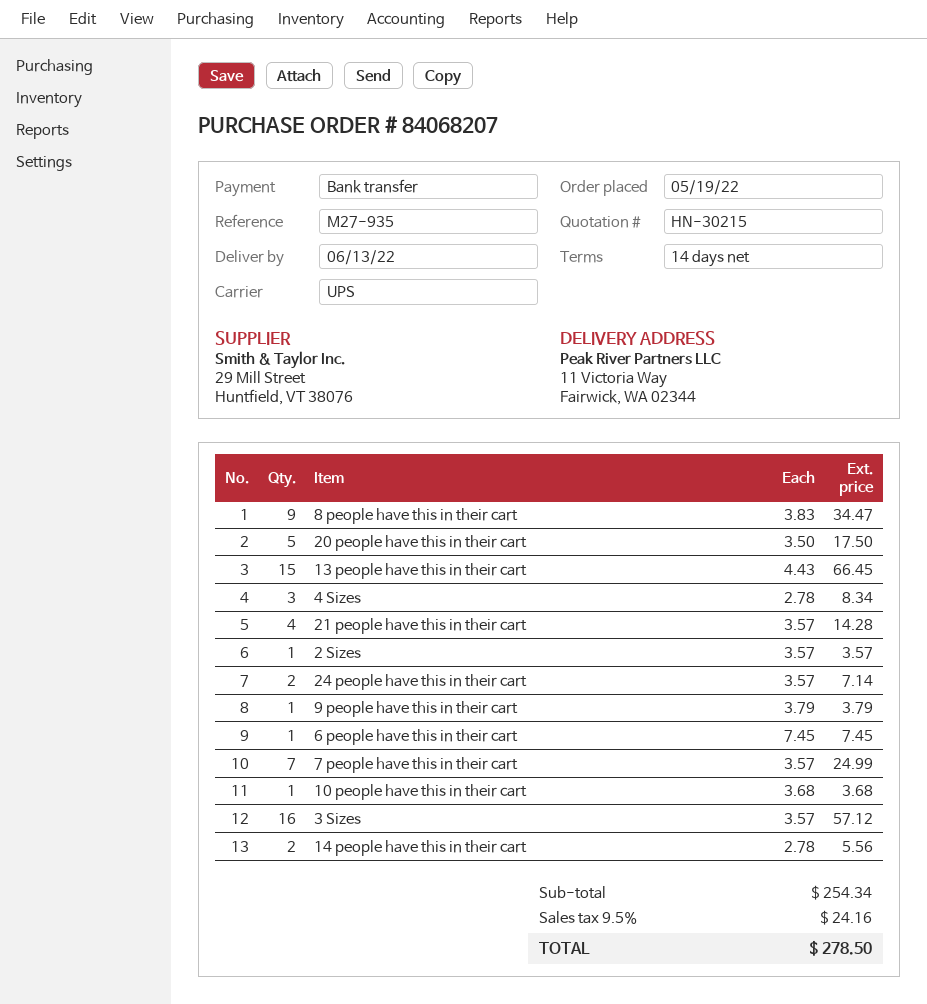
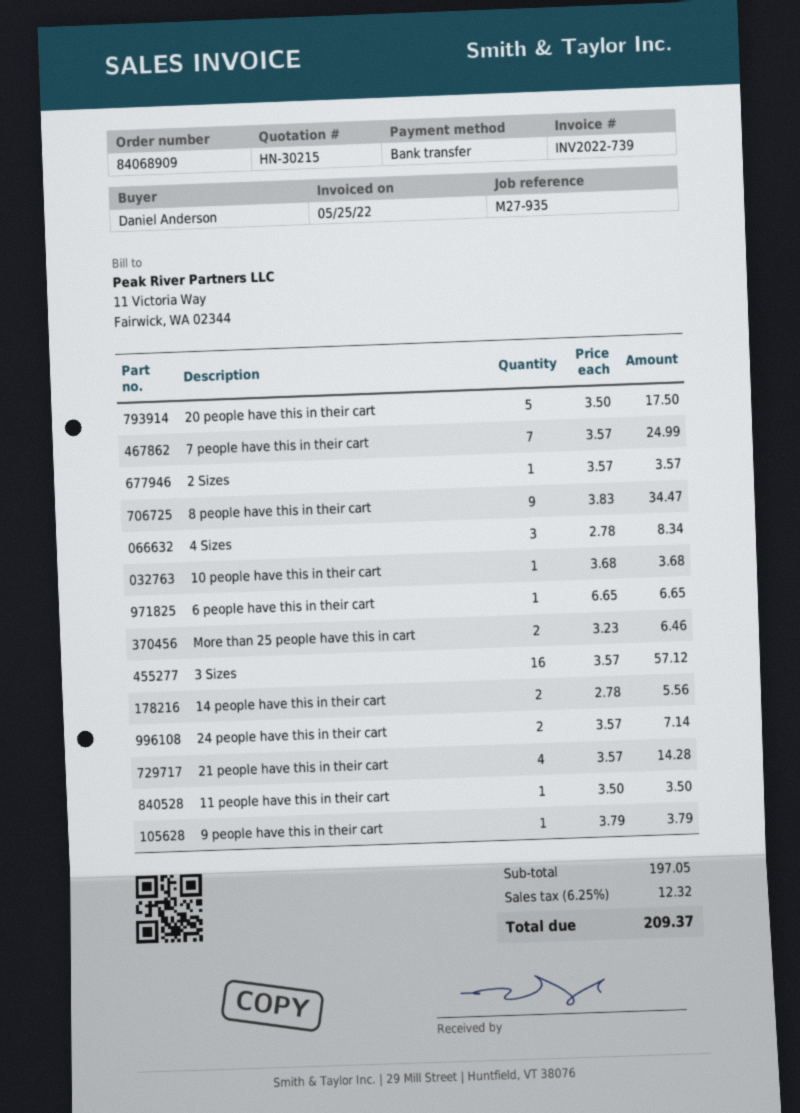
order number: 84068207 -> 84068909
13 people have this in their cart: 15 x 4.43 = 66.45 -> none
6 people have this in their cart: 1 x 7.45 = 7.45 -> 1 x 6.65 = 6.65
More than 25 people have this in cart: none -> 2 x 3.23 = 6.46
11 people have this in their cart: none -> 1 x 3.50 = 3.50
subtotal: 254.34 -> 197.05
tax: 9.5% = 24.16 -> 6.25% = 12.32
total: 278.50 -> 209.37

